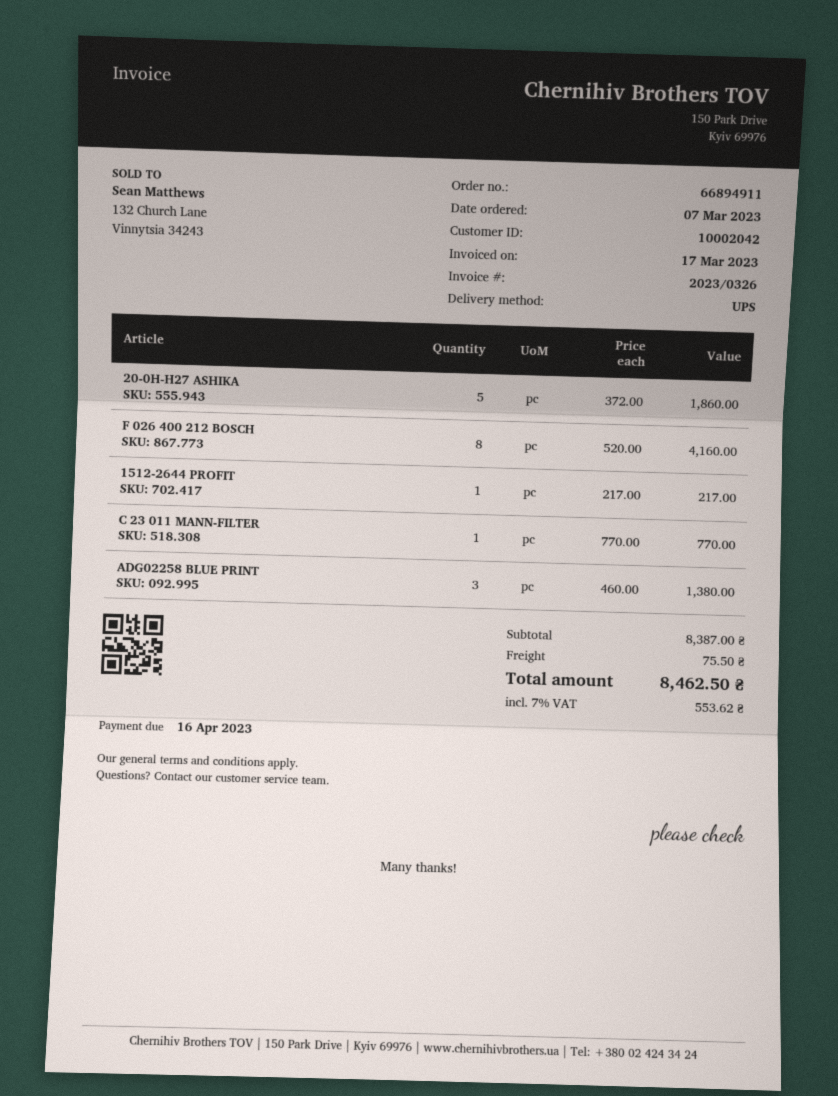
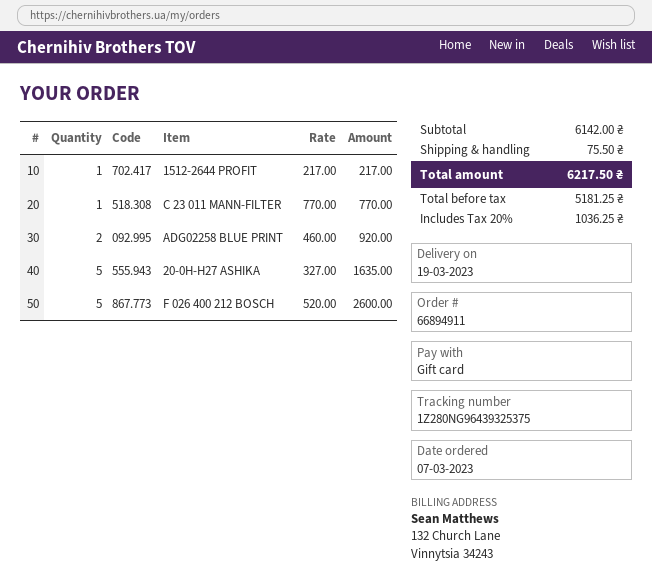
20-0H-H27 ASHIKA: 5 x 372.00 = 1860.00 -> 5 x 327.00 = 1635.00
F 026 400 212 BOSCH: 8 x 520.00 = 4160.00 -> 5 x 520.00 = 2600.00
ADG02258 BLUE PRINT: 3 x 460.00 = 1380.00 -> 2 x 460.00 = 920.00
subtotal: 8387.00 -> 6142.00
tax: 7% = 553.62 -> 20% = 1036.25
total: 8462.50 -> 6217.50

